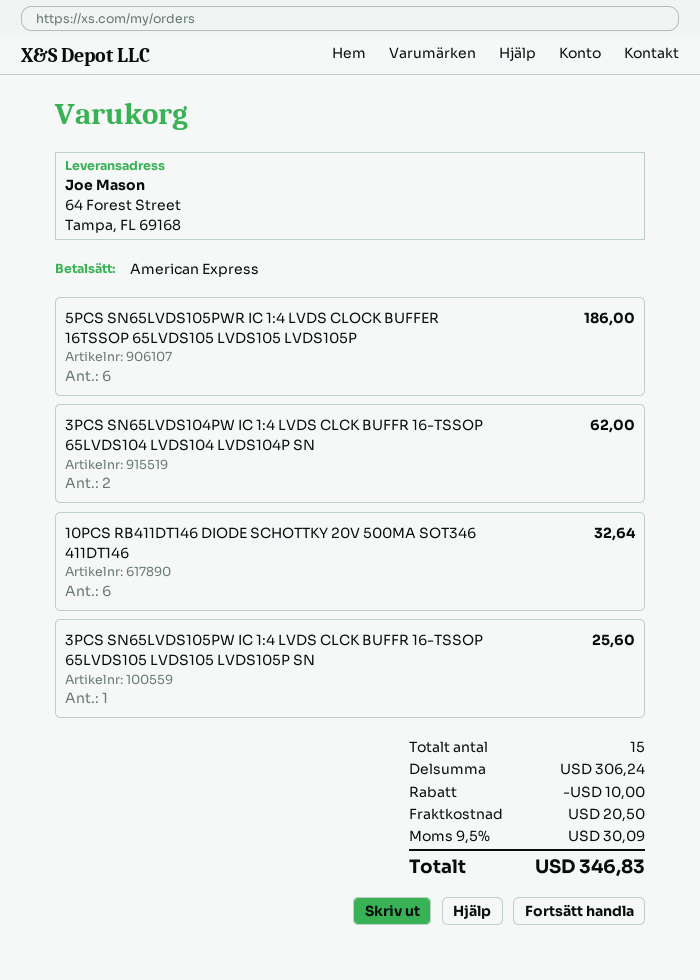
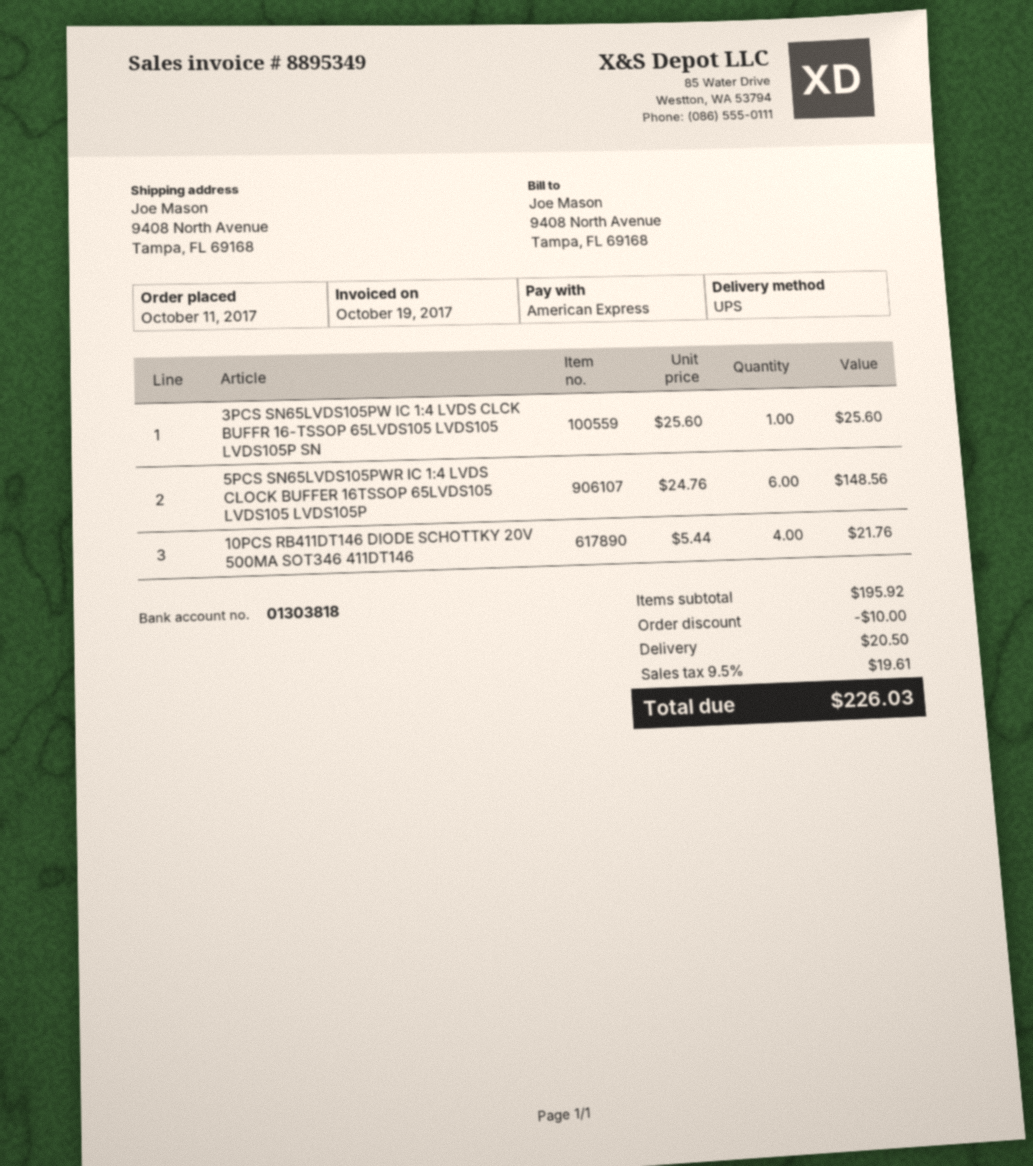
ship to: 64 Forest Street, Tampa, FL 69168 -> 9408 North Avenue, Tampa, FL 69168
5PCS SN65LVDS105PWR IC 1:4 LVDS CLOCK BUFFER 16TSSOP 65LVDS105 LVDS105 LVDS105P: 6 for 186.00 -> 6 for 148.56
3PCS SN65LVDS104PW IC 1:4 LVDS CLCK BUFFR 16-TSSOP 65LVDS104 LVDS104 LVDS104P SN: 2 for 62.00 -> none
10PCS RB411DT146 DIODE SCHOTTKY 20V 500MA SOT346 411DT146: 6 for 32.64 -> 4 for 21.76
subtotal: 306.24 -> 195.92
tax: 9.5% = 30.09 -> 9.5% = 19.61
total: 346.83 -> 226.03

